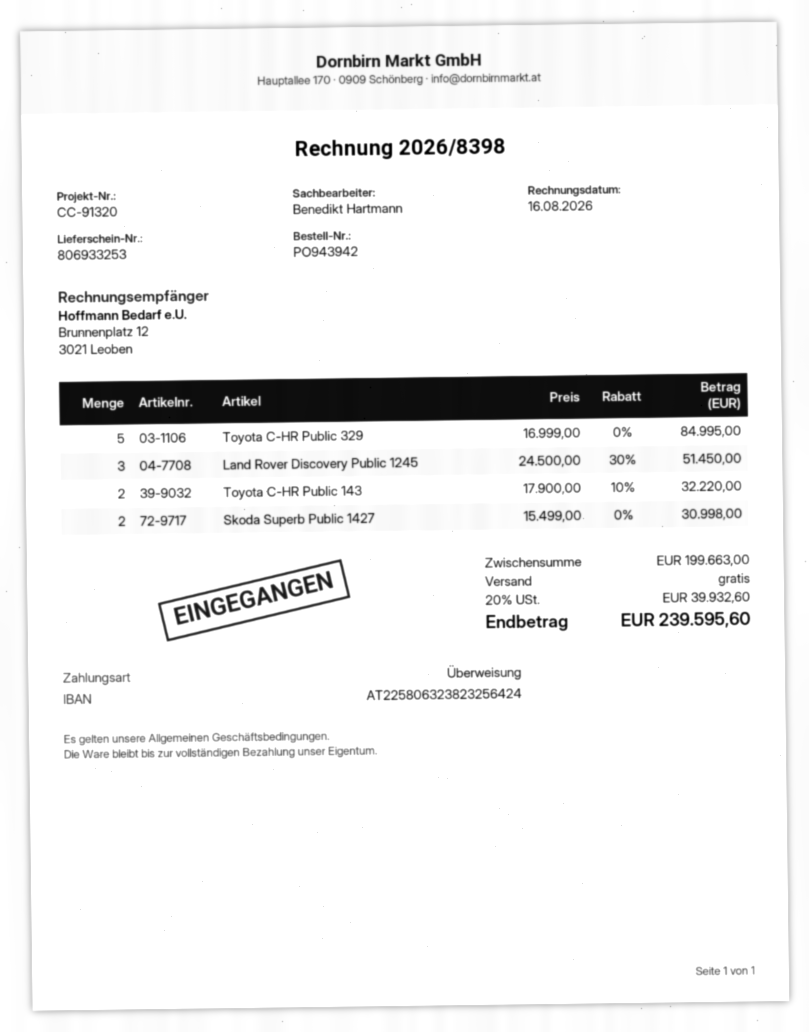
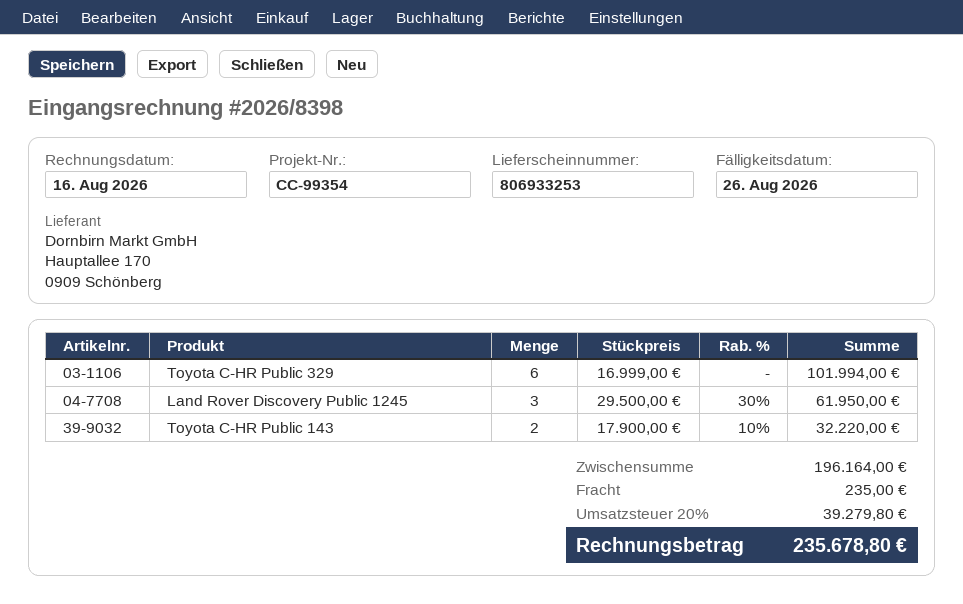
reference: CC-91320 -> CC-99354
Toyota C-HR Public 329: 5 x 16999.00 = 84995.00 -> 6 x 16999.00 = 101994.00
Land Rover Discovery Public 1245: 3 x 24500.00 - 30% = 51450.00 -> 3 x 29500.00 - 30% = 61950.00
Skoda Superb Public 1427: 2 x 15499.00 = 30998.00 -> none
subtotal: 199663.00 -> 196164.00
shipping: 0.00 -> 235.00
tax: 20% = 39932.60 -> 20% = 39279.80
total: 239595.60 -> 235678.80

